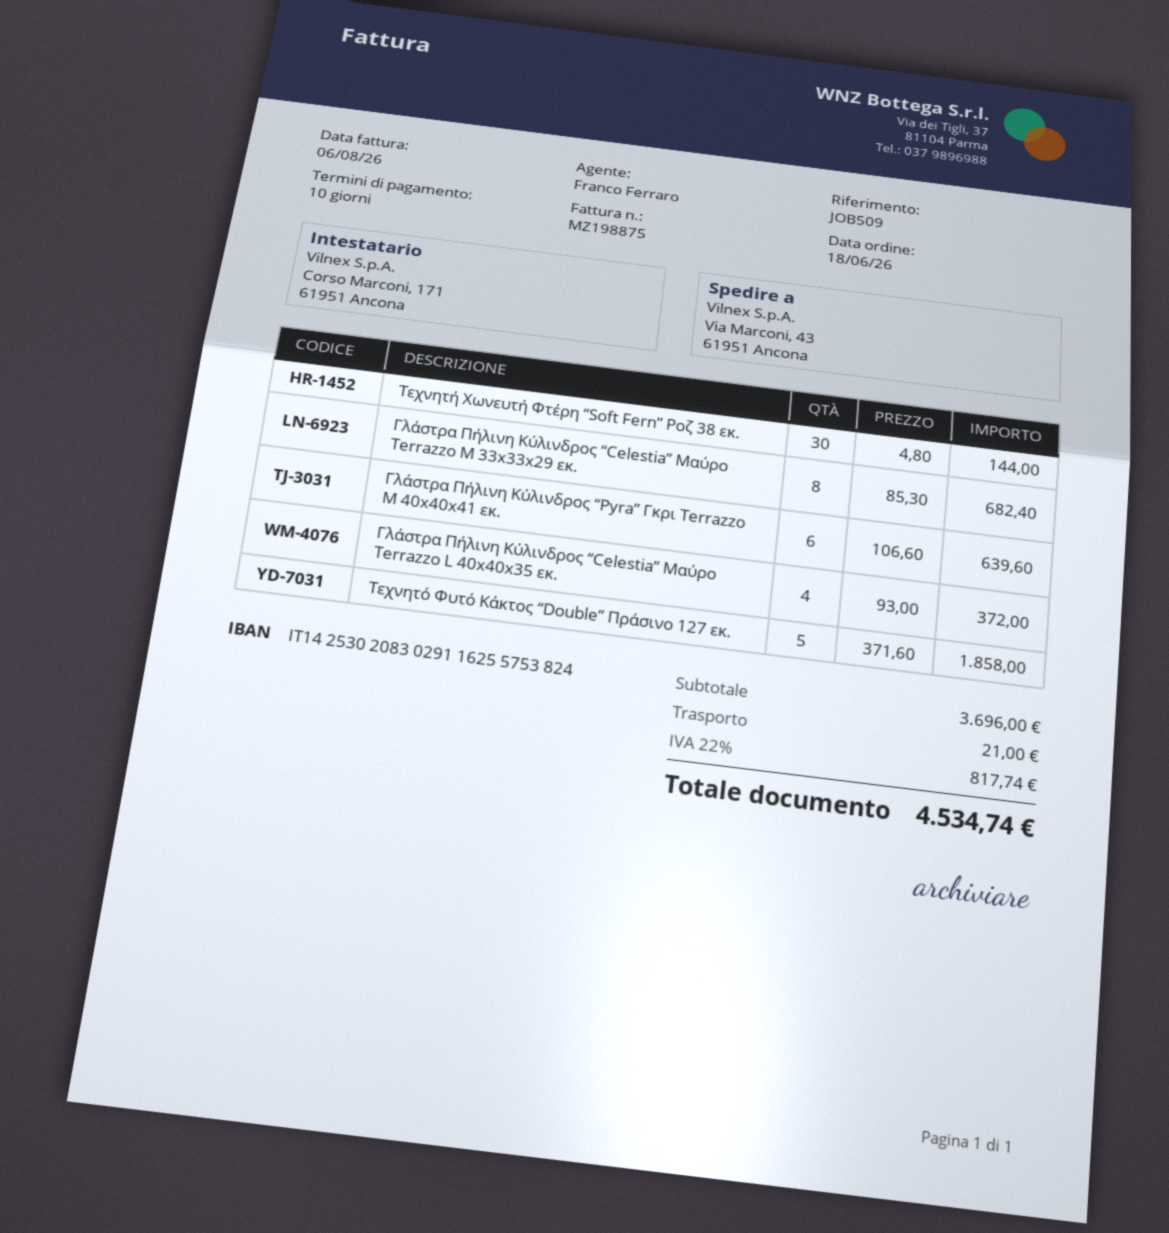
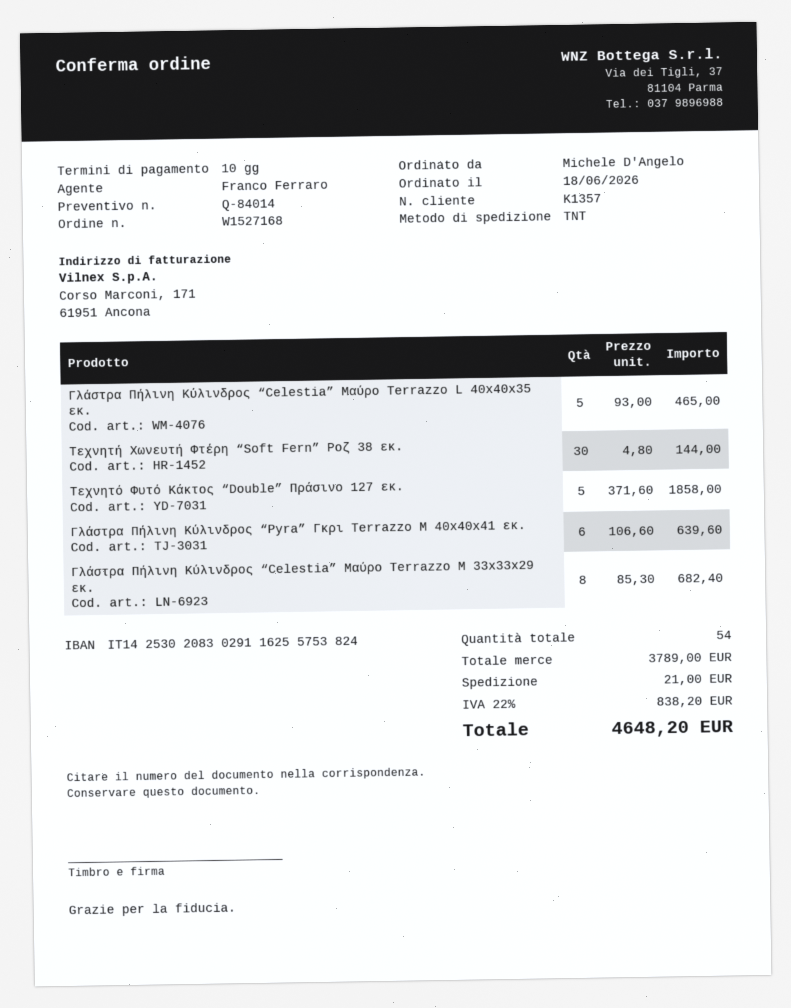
Γλάστρα Πήλινη Κύλινδρος “Celestia” Μαύρο Terrazzo L 40x40x35 εκ.: 4 x 93.00 = 372.00 -> 5 x 93.00 = 465.00
subtotal: 3696.00 -> 3789.00
tax: 22% = 817.74 -> 22% = 838.20
total: 4534.74 -> 4648.20

